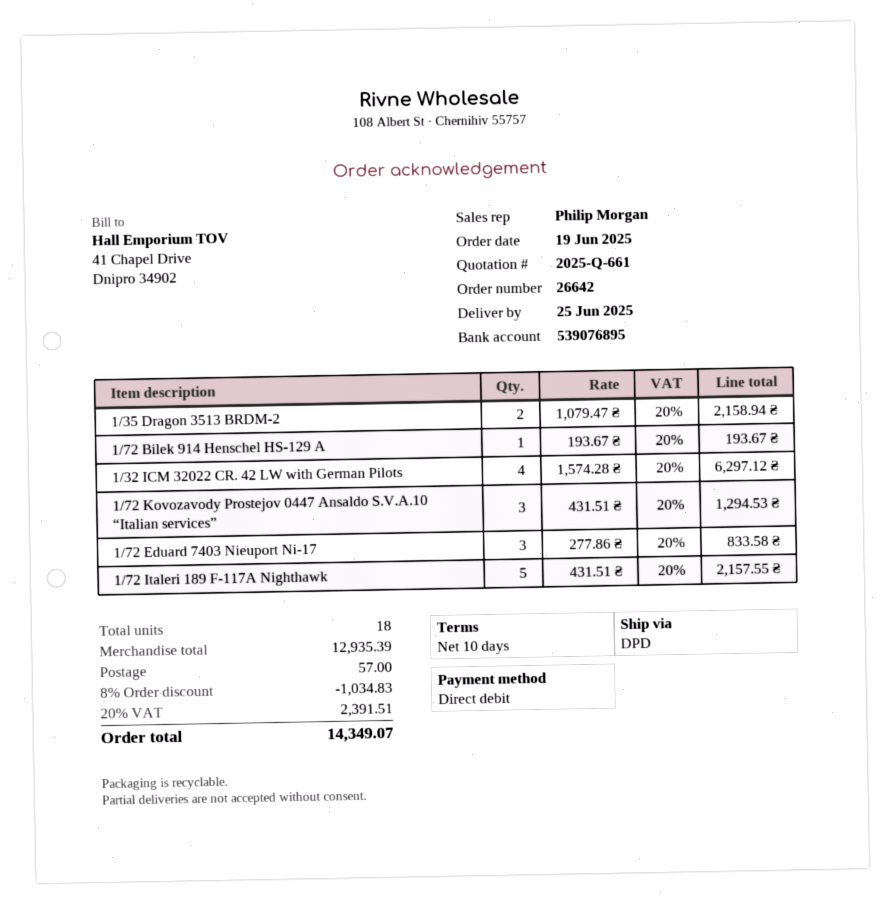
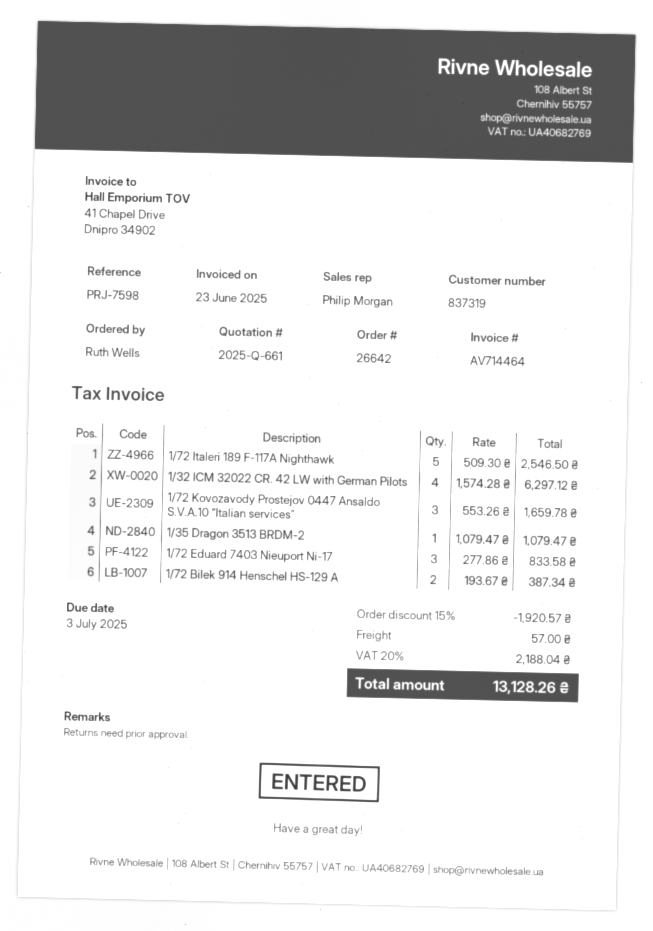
1/35 Dragon 3513 BRDM-2: 2 x 1079.47 = 2158.94 -> 1 x 1079.47 = 1079.47
1/72 Bilek 914 Henschel HS-129 A: 1 x 193.67 = 193.67 -> 2 x 193.67 = 387.34
1/72 Kovozavody Prostejov 0447 Ansaldo S.V.A.10 “Italian services”: 3 x 431.51 = 1294.53 -> 3 x 553.26 = 1659.78
1/72 Italeri 189 F-117A Nighthawk: 5 x 431.51 = 2157.55 -> 5 x 509.30 = 2546.50
discount: 8% = 1034.83 -> 15% = 1920.57
tax: 20% = 2391.51 -> 20% = 2188.04
total: 14349.07 -> 13128.26

